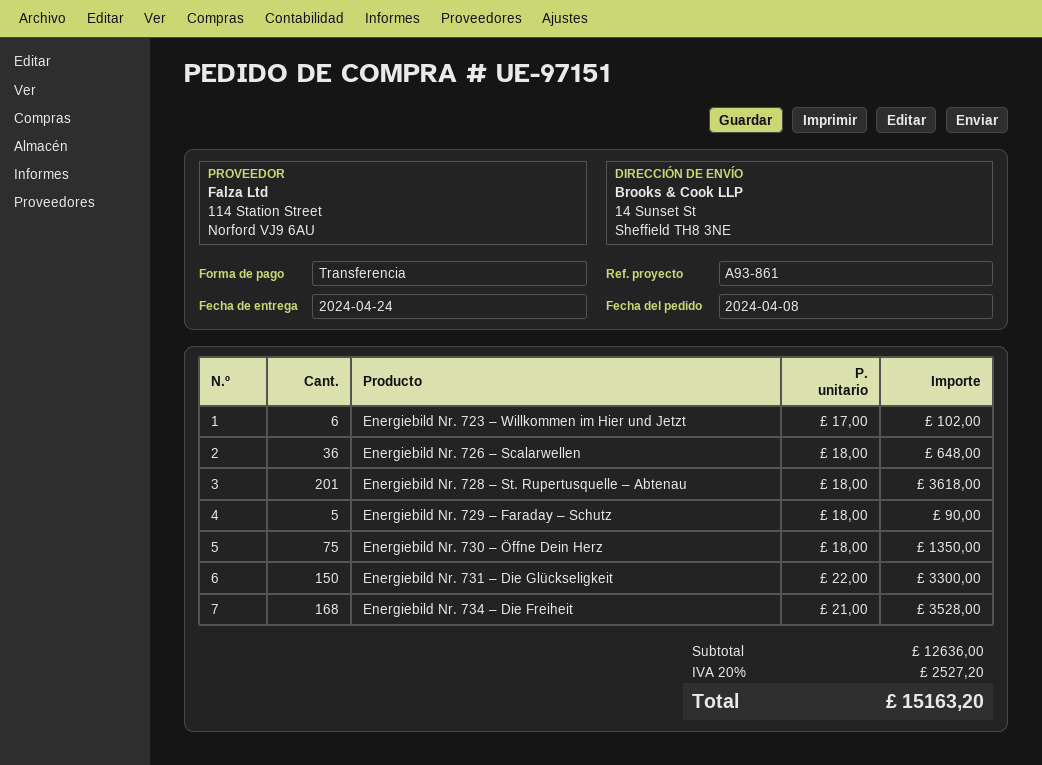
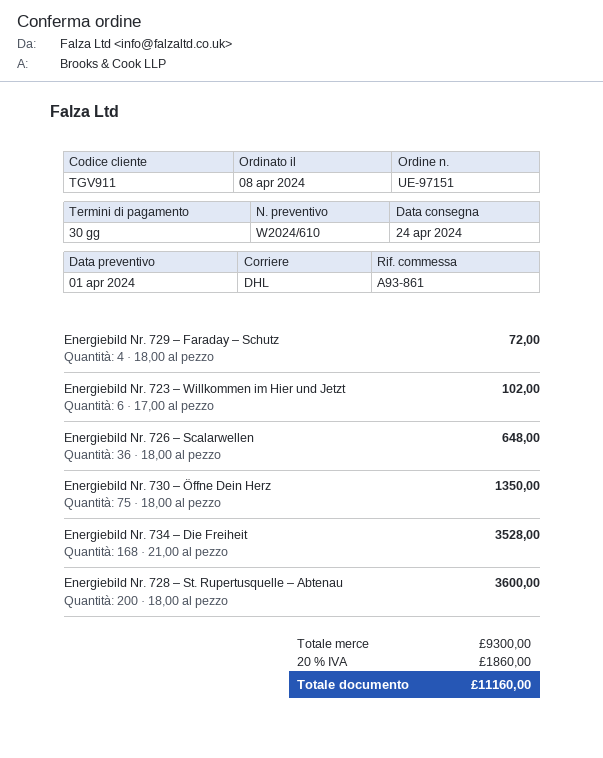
Energiebild Nr. 728 – St. Rupertusquelle – Abtenau: 201 x 18.00 = 3618.00 -> 200 x 18.00 = 3600.00
Energiebild Nr. 729 – Faraday – Schutz: 5 x 18.00 = 90.00 -> 4 x 18.00 = 72.00
Energiebild Nr. 731 – Die Glückseligkeit: 150 x 22.00 = 3300.00 -> none
subtotal: 12636.00 -> 9300.00
tax: 20% = 2527.20 -> 20% = 1860.00
total: 15163.20 -> 11160.00

